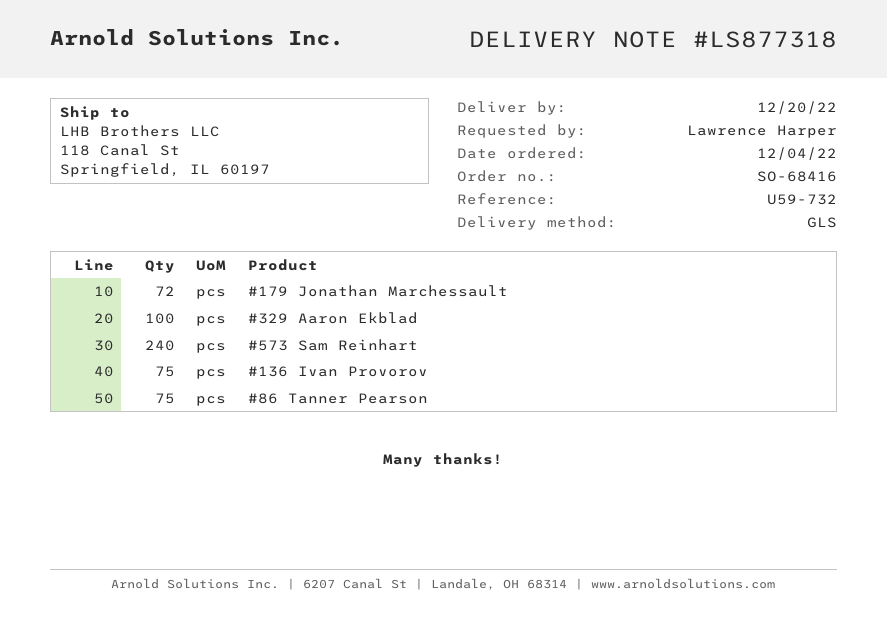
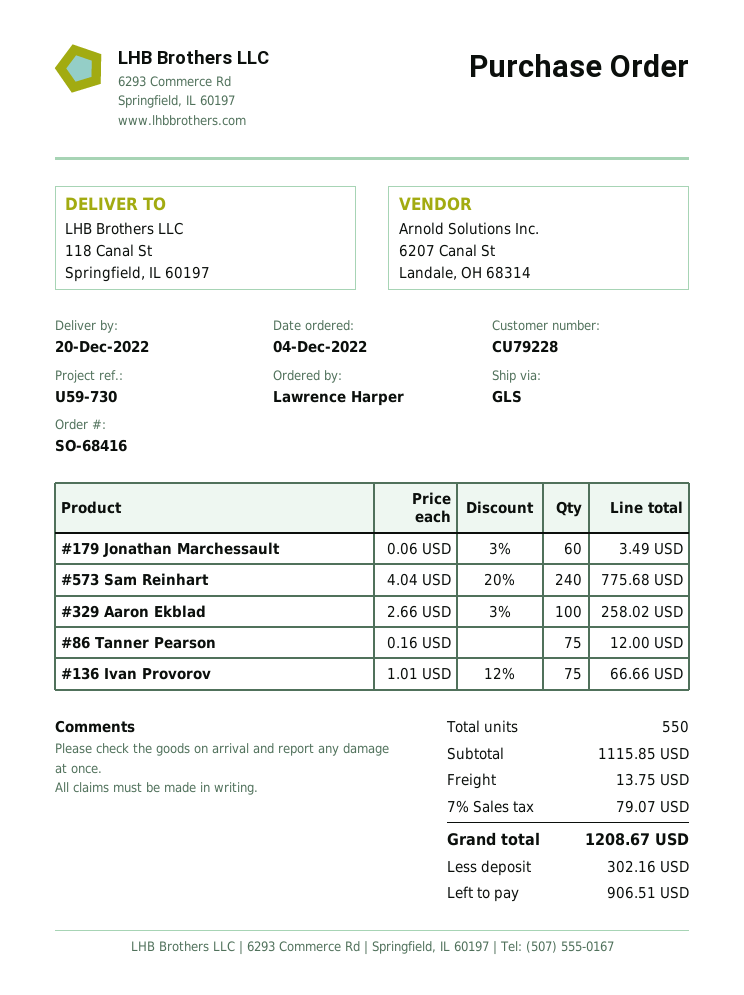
reference: U59-732 -> U59-730
#179 Jonathan Marchessault: 72 -> 60

